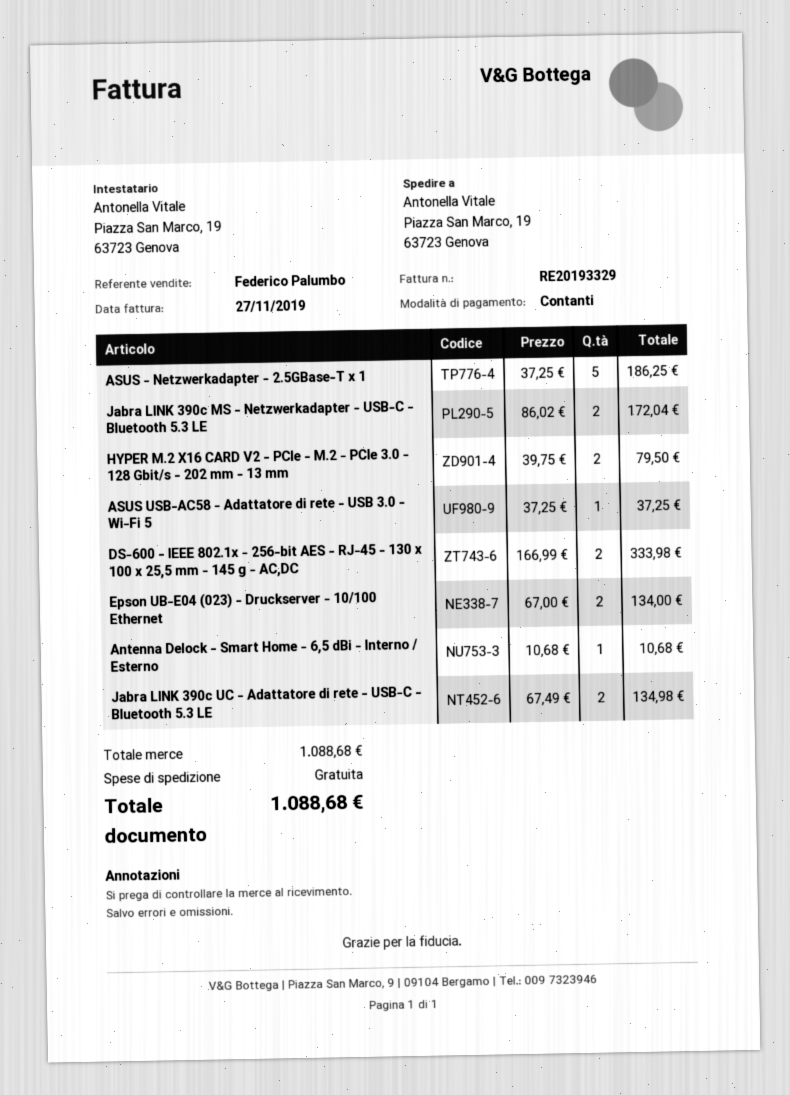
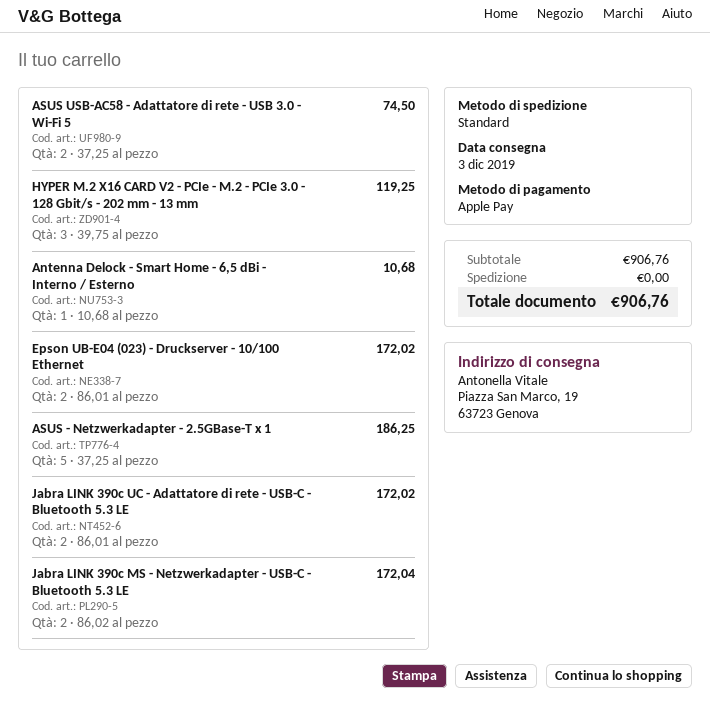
payment method: cash -> Apple Pay
HYPER M.2 X16 CARD V2 - PCIe - M.2 - PCIe 3.0 - 128 Gbit/s - 202 mm - 13 mm: 2 x 39.75 = 79.50 -> 3 x 39.75 = 119.25
ASUS USB-AC58 - Adattatore di rete - USB 3.0 - Wi-Fi 5: 1 x 37.25 = 37.25 -> 2 x 37.25 = 74.50
DS-600 - IEEE 802.1x - 256-bit AES - RJ-45 - 130 x 100 x 25,5 mm - 145 g - AC,DC: 2 x 166.99 = 333.98 -> none
Epson UB-E04 (023) - Druckserver - 10/100 Ethernet: 2 x 67.00 = 134.00 -> 2 x 86.01 = 172.02
Jabra LINK 390c UC - Adattatore di rete - USB-C - Bluetooth 5.3 LE: 2 x 67.49 = 134.98 -> 2 x 86.01 = 172.02
subtotal: 1088.68 -> 906.76
total: 1088.68 -> 906.76

